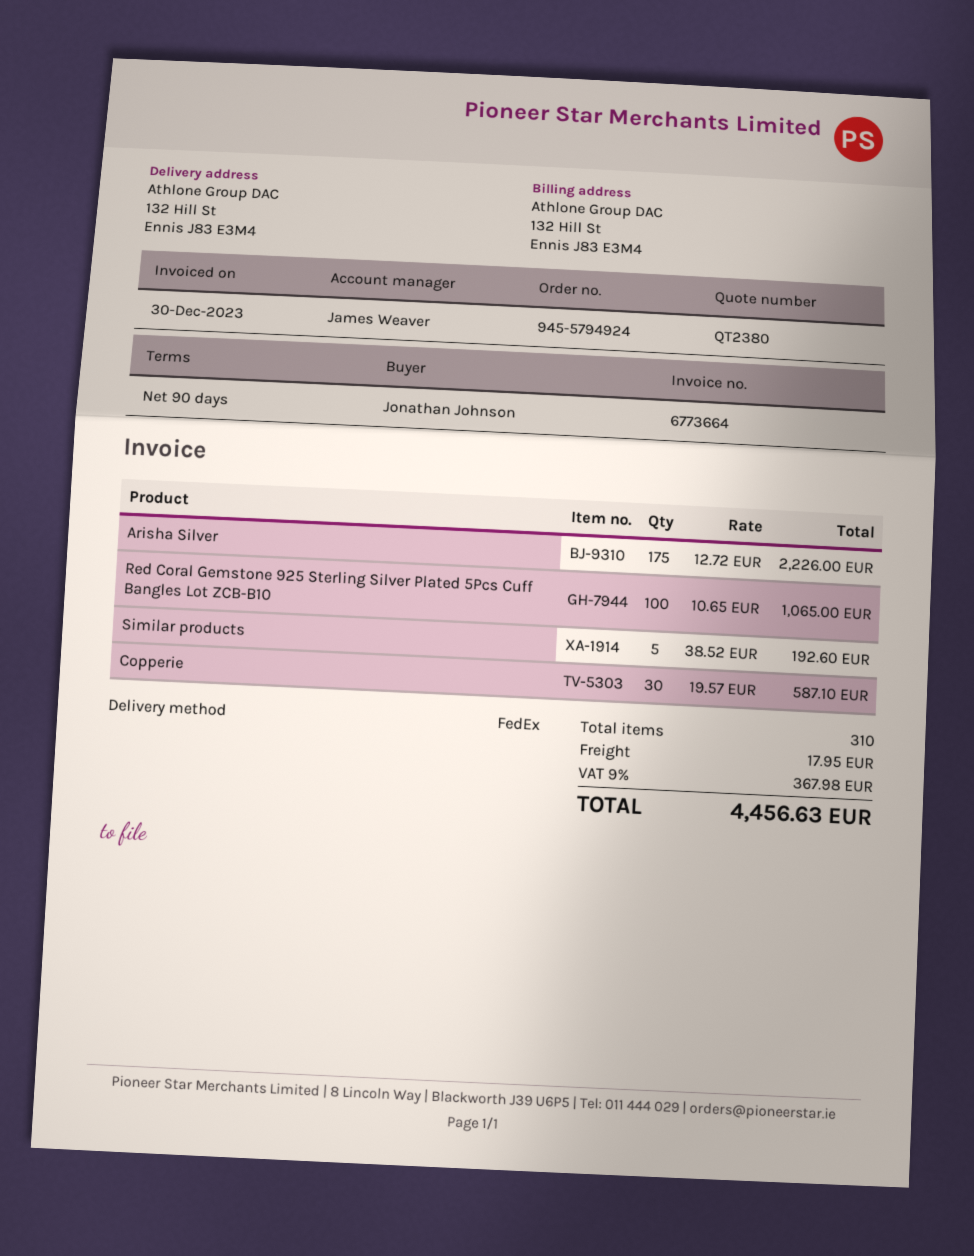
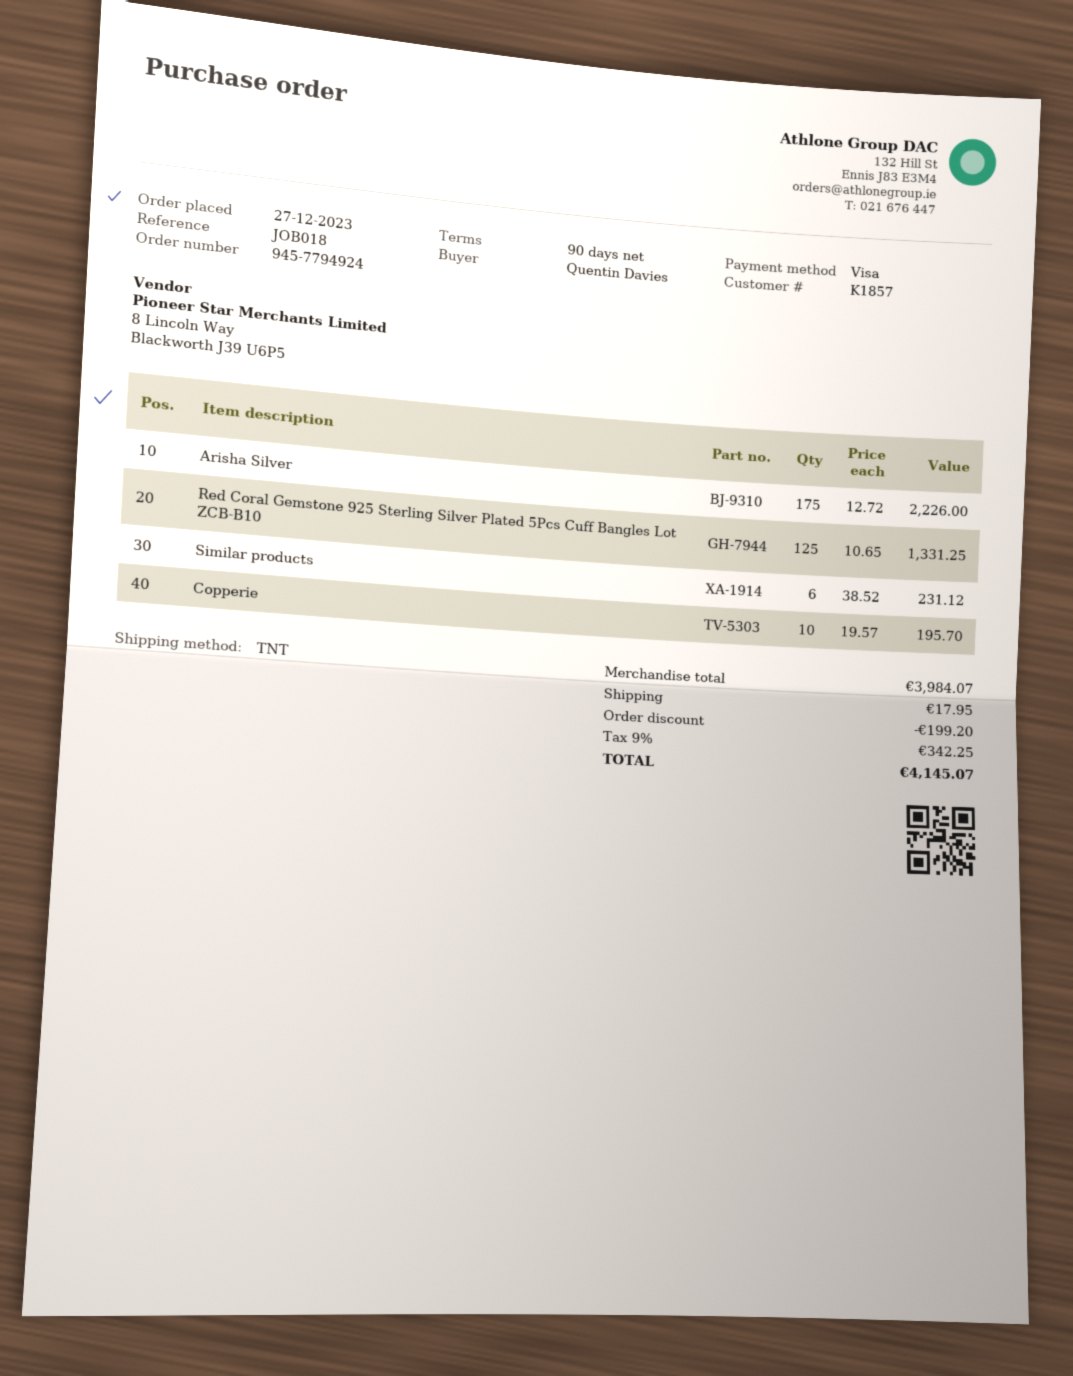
order number: 945-5794924 -> 945-7794924
ordered by: Jonathan Johnson -> Quentin Davies
shipping method: FedEx -> TNT
Red Coral Gemstone 925 Sterling Silver Plated 5Pcs Cuff Bangles Lot ZCB-B10: 100 x 10.65 = 1065.00 -> 125 x 10.65 = 1331.25
Similar products: 5 x 38.52 = 192.60 -> 6 x 38.52 = 231.12
Copperie: 30 x 19.57 = 587.10 -> 10 x 19.57 = 195.70
discount: none -> 199.20
tax: 9% = 367.98 -> 9% = 342.25
total: 4456.63 -> 4145.07

